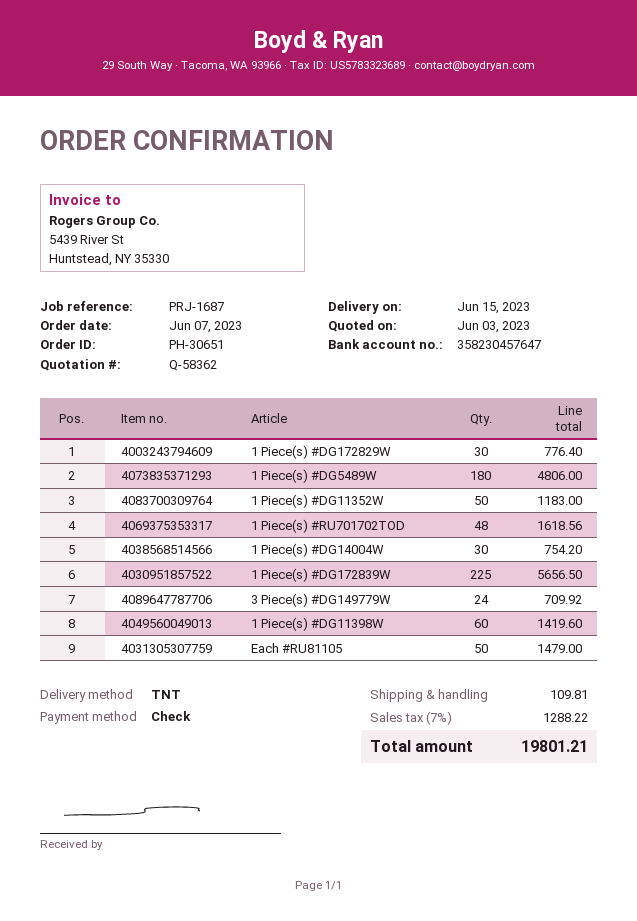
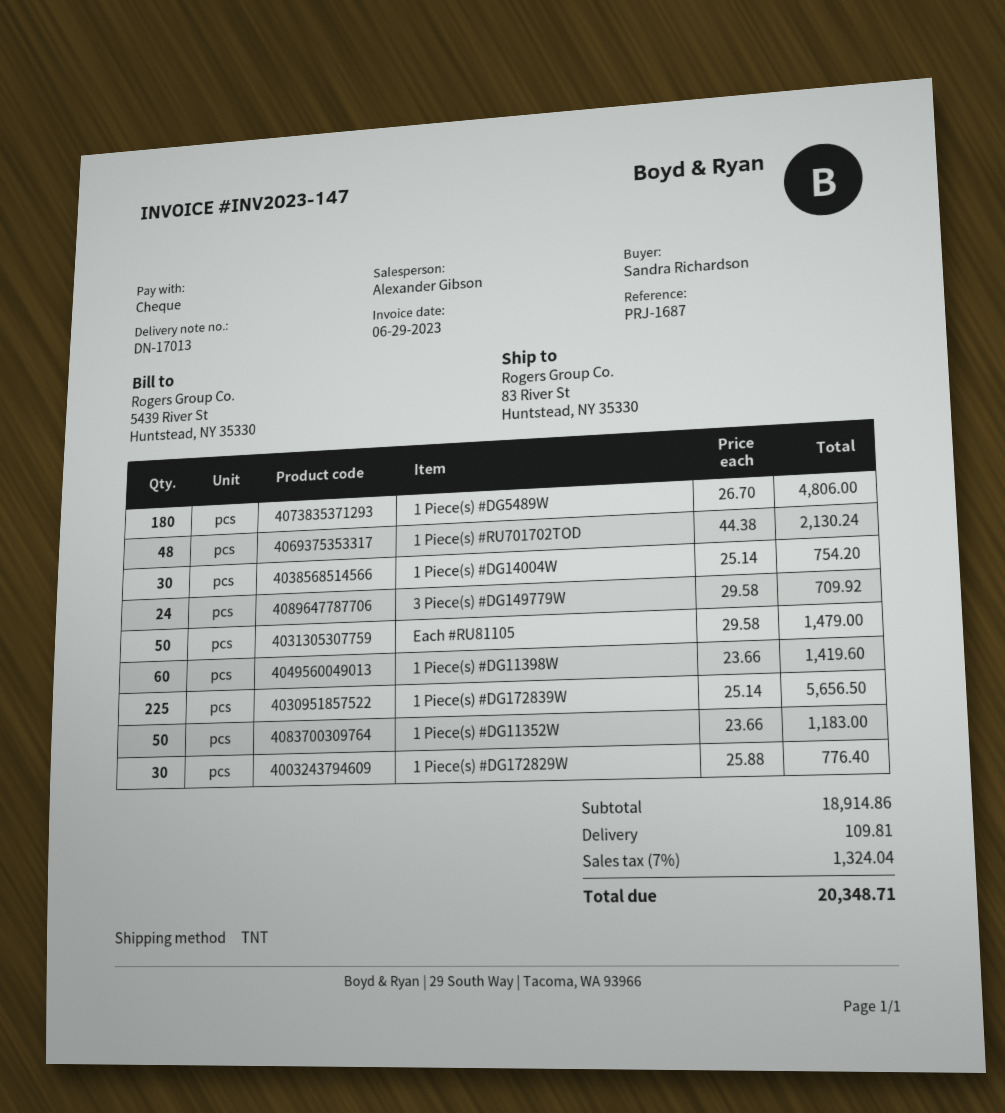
1 Piece(s) #RU701702TOD: 48 for 1618.56 -> 48 for 2130.24
tax: 7% = 1288.22 -> 7% = 1324.04
total: 19801.21 -> 20348.71

